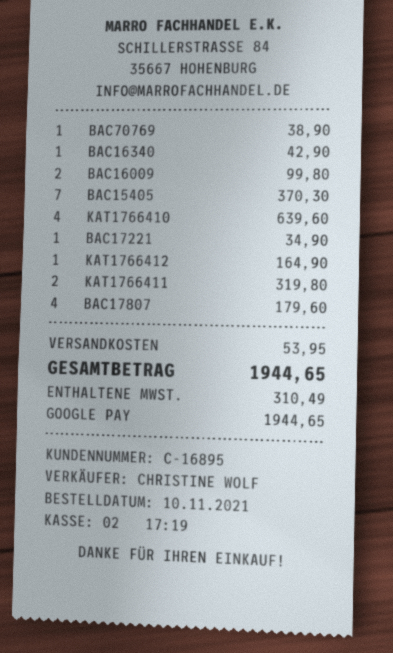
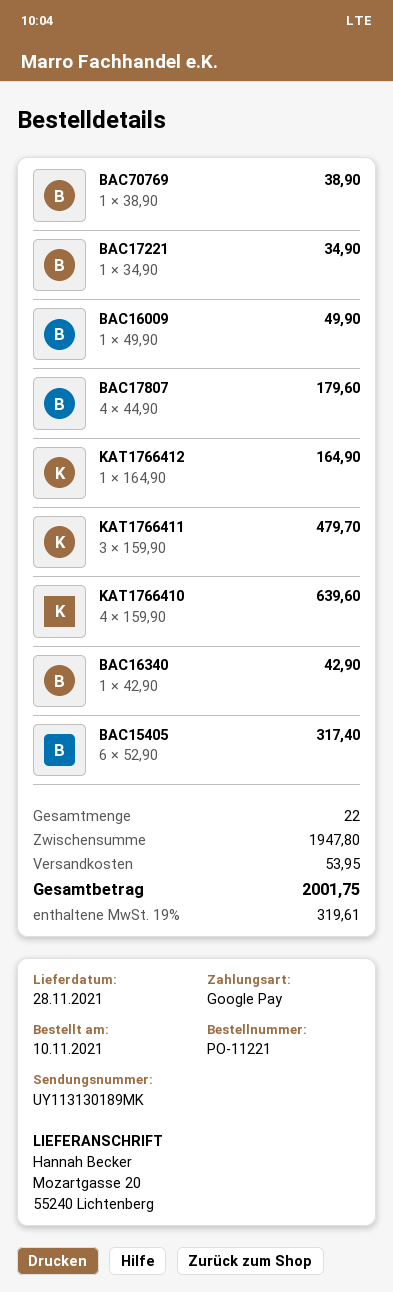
BAC16009: 2 for 99.80 -> 1 for 49.90
BAC15405: 7 for 370.30 -> 6 for 317.40
KAT1766411: 2 for 319.80 -> 3 for 479.70
tax: 310.49 -> 319.61
total: 1944.65 -> 2001.75

